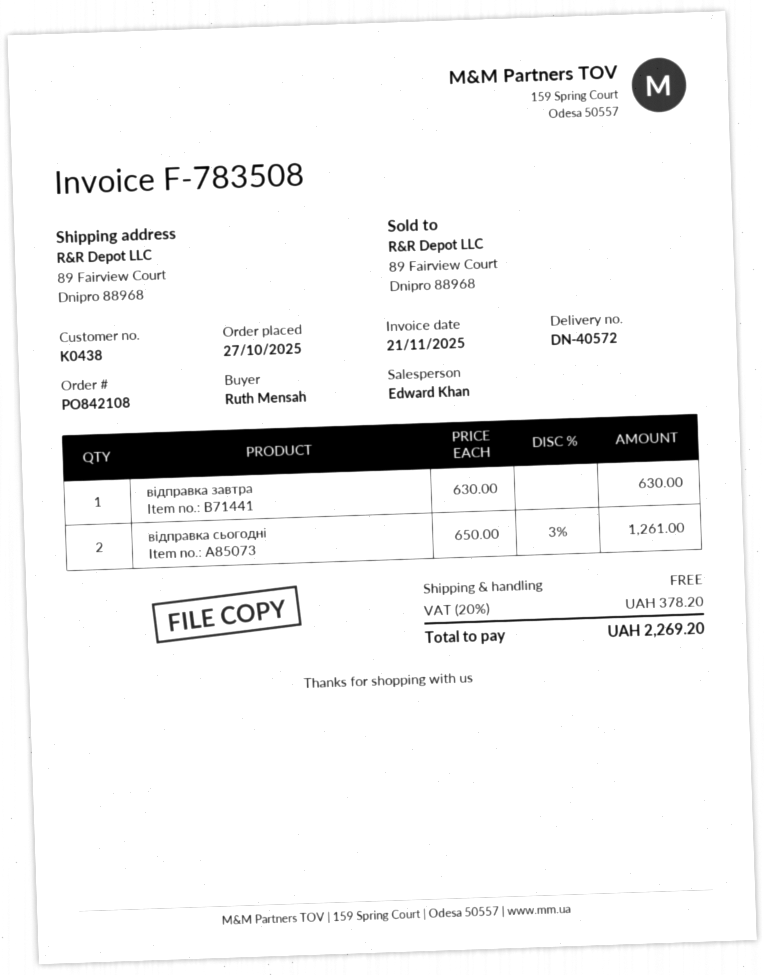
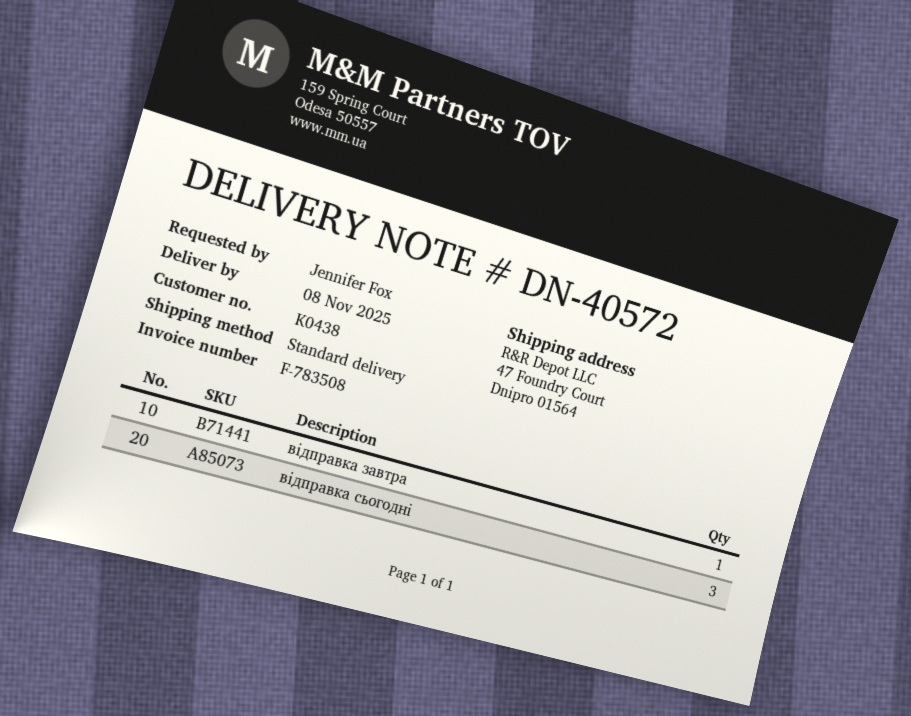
ordered by: Ruth Mensah -> Jennifer Fox
ship to: 89 Fairview Court, Dnipro 88968 -> 47 Foundry Court, Dnipro 01564
відправка сьогодні: 2 -> 3

